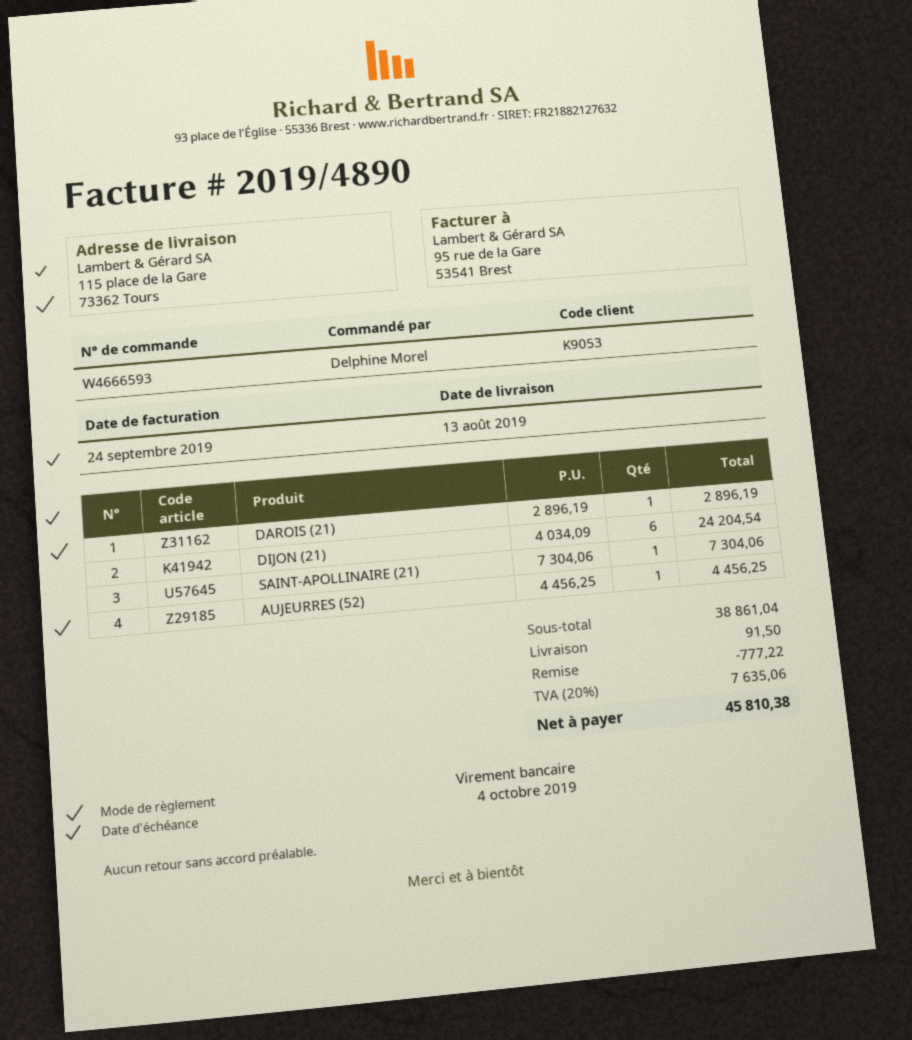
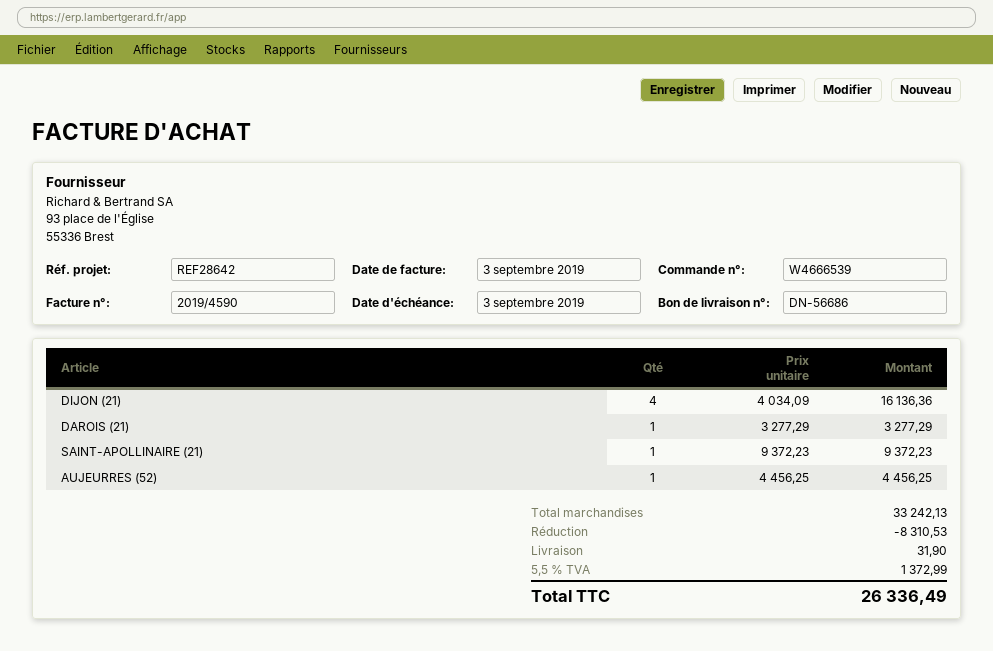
order number: W4666593 -> W4666539
invoice number: 2019/4890 -> 2019/4590
invoice date: 2019-09-24 -> 2019-09-03
due date: 2019-10-04 -> 2019-09-03
DAROIS (21): 1 x 2896.19 = 2896.19 -> 1 x 3277.29 = 3277.29
DIJON (21): 6 x 4034.09 = 24204.54 -> 4 x 4034.09 = 16136.36
SAINT-APOLLINAIRE (21): 1 x 7304.06 = 7304.06 -> 1 x 9372.23 = 9372.23
subtotal: 38861.04 -> 33242.13
discount: 777.22 -> 8310.53
shipping: 91.50 -> 31.90
tax: 20% = 7635.06 -> 5.5% = 1372.99
total: 45810.38 -> 26336.49

